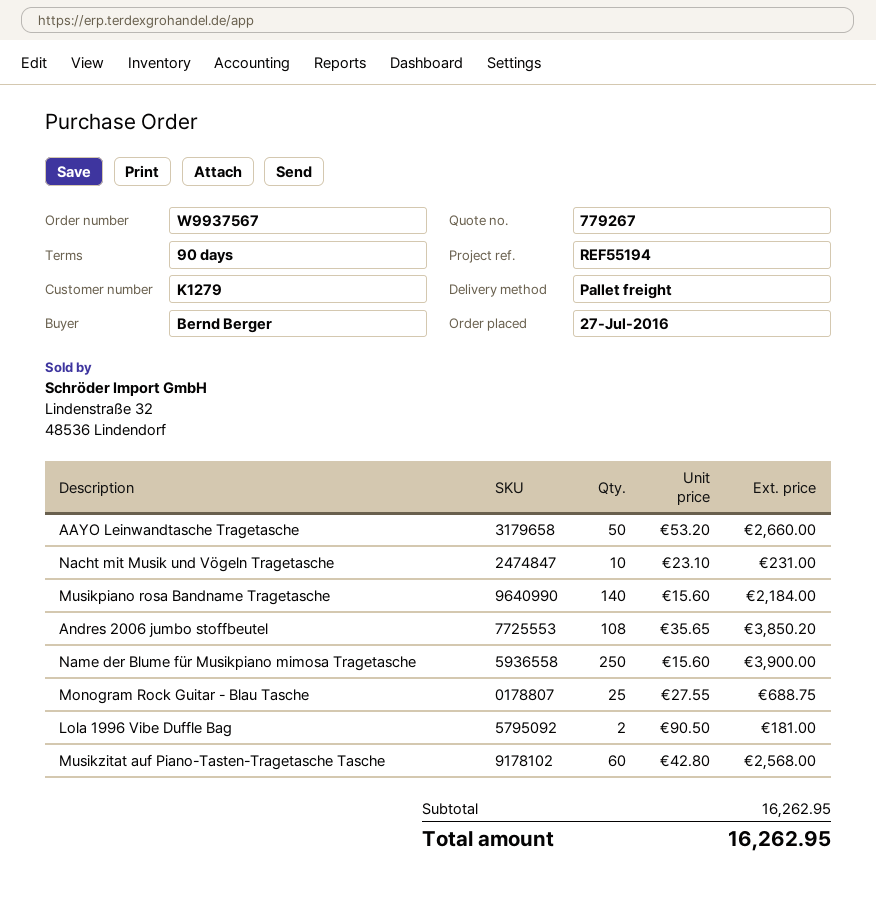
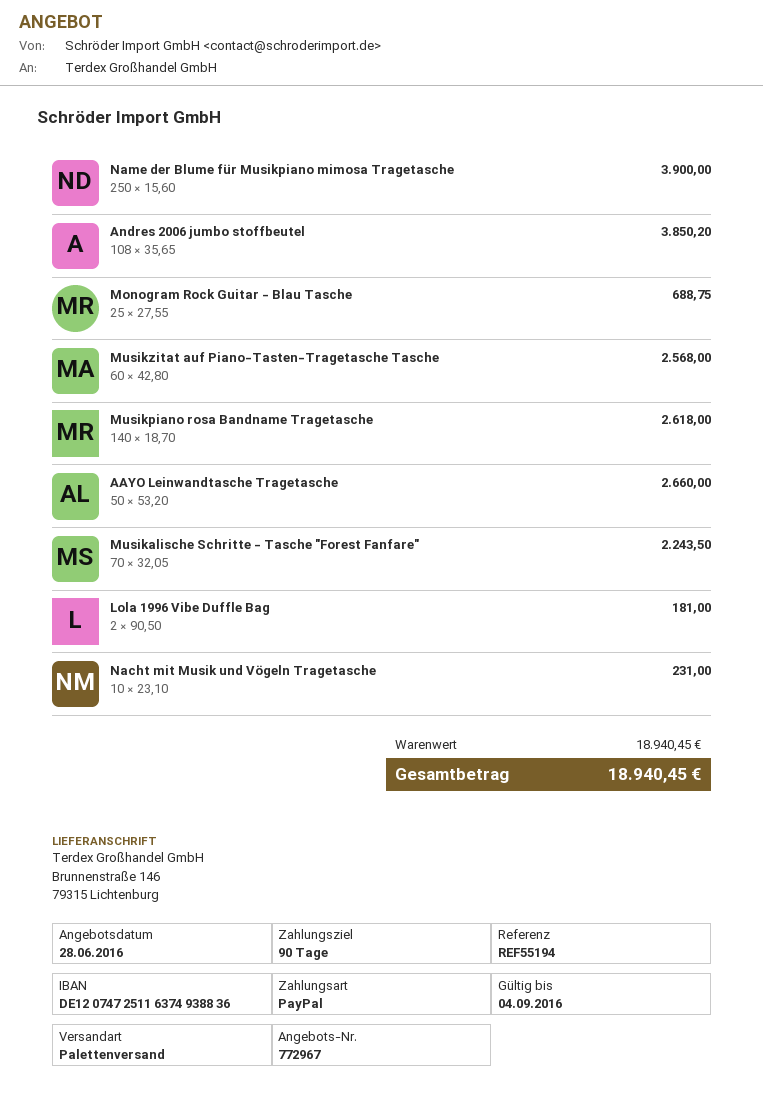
quote number: 779267 -> 772967
Musikpiano rosa Bandname Tragetasche: 140 x 15.60 = 2184.00 -> 140 x 18.70 = 2618.00
Musikalische Schritte - Tasche "Forest Fanfare": none -> 70 x 32.05 = 2243.50
subtotal: 16262.95 -> 18940.45
total: 16262.95 -> 18940.45

